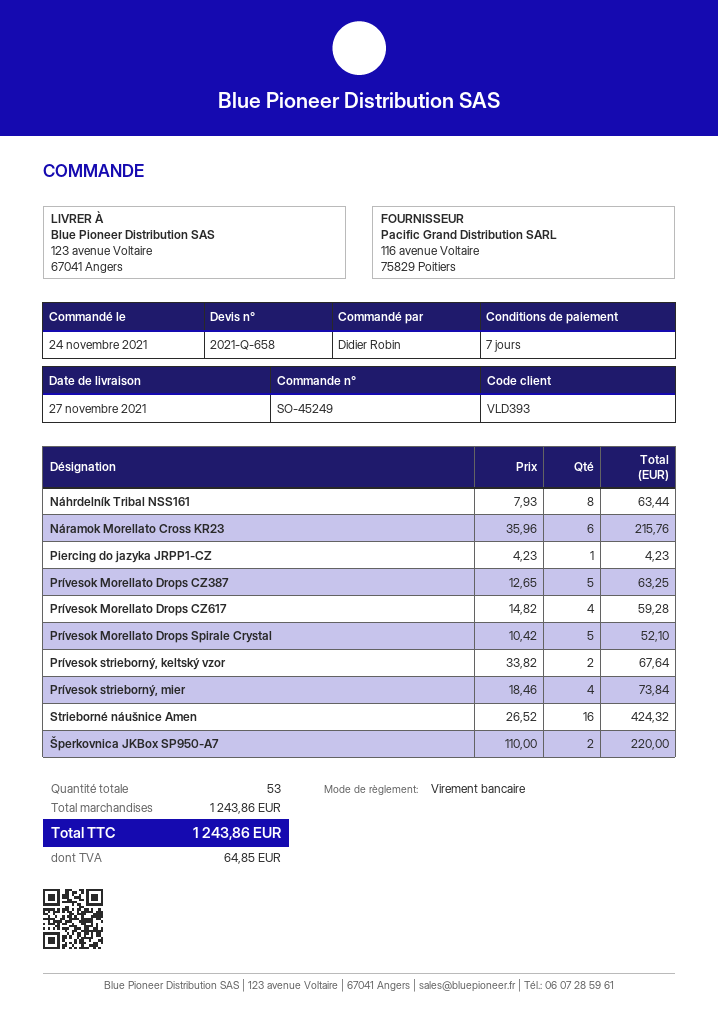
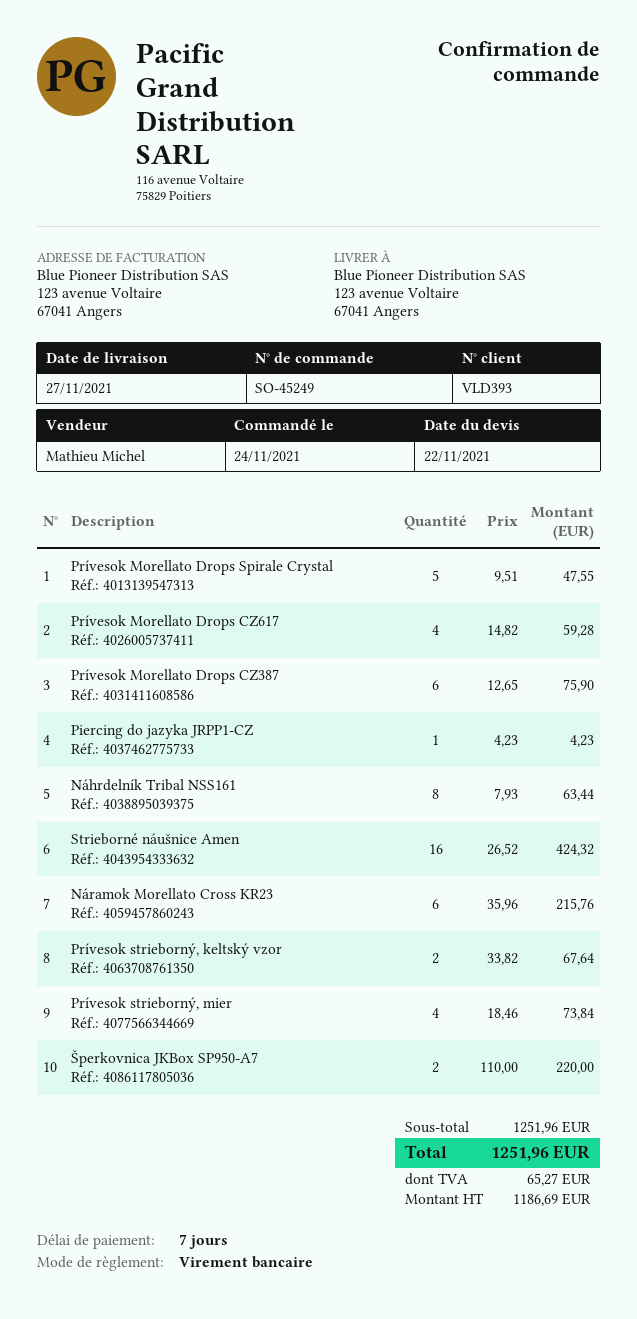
Prívesok Morellato Drops CZ387: 5 x 12.65 = 63.25 -> 6 x 12.65 = 75.90
Prívesok Morellato Drops Spirale Crystal: 5 x 10.42 = 52.10 -> 5 x 9.51 = 47.55
subtotal: 1243.86 -> 1251.96
tax: 64.85 -> 65.27
total: 1243.86 -> 1251.96

